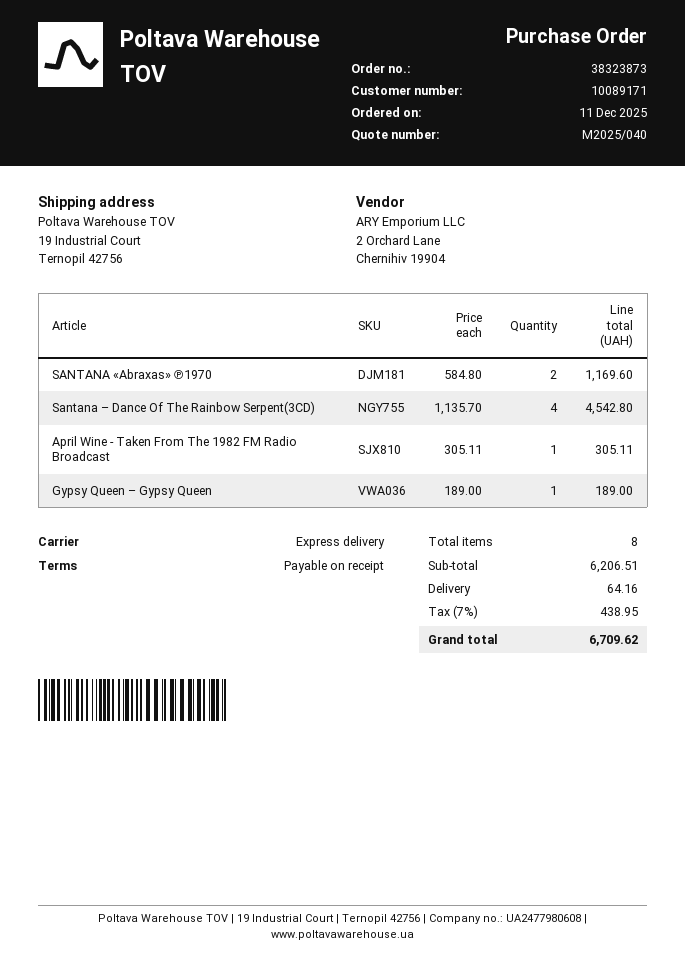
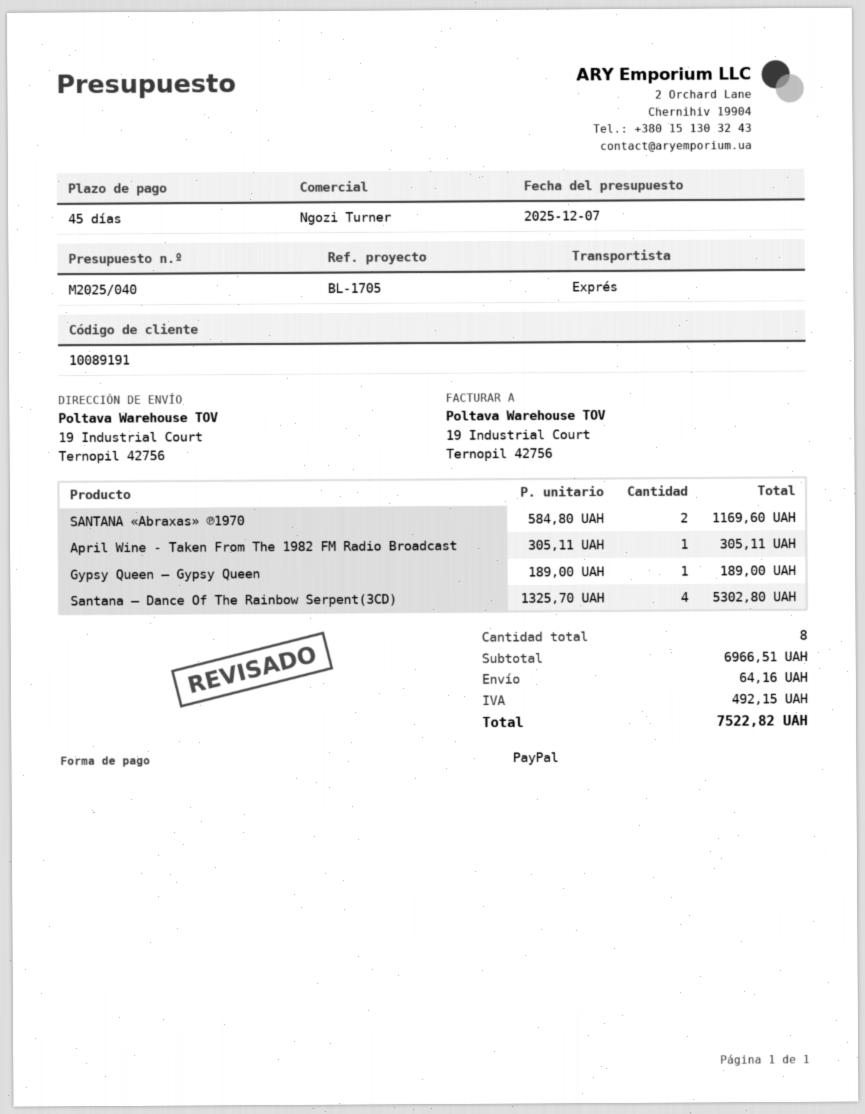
payment terms: on receipt -> 45 days
customer number: 10089171 -> 10089191
Santana – Dance Of The Rainbow Serpent(3CD): 4 x 1135.70 = 4542.80 -> 4 x 1325.70 = 5302.80
subtotal: 6206.51 -> 6966.51
tax: 438.95 -> 492.15
total: 6709.62 -> 7522.82

